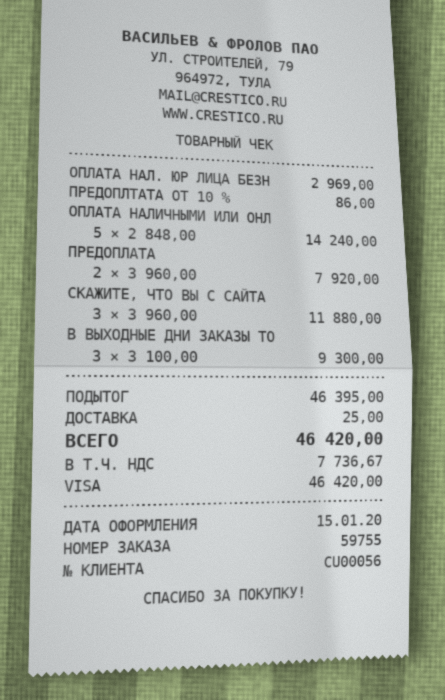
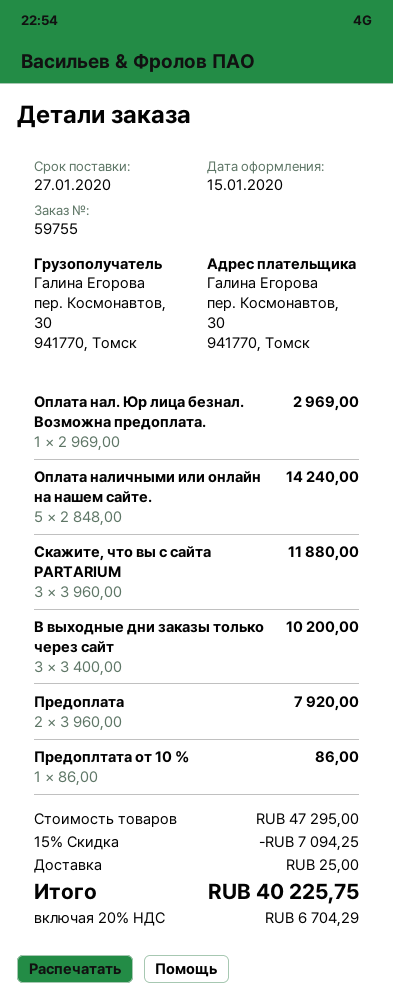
В ВЫХОДНЫЕ ДНИ ЗАКАЗЫ ТО: 3 x 3100.00 = 9300.00 -> 3 x 3400.00 = 10200.00
subtotal: 46395.00 -> 47295.00
discount: none -> 15% = 7094.25
tax: 7736.67 -> 6704.29
total: 46420.00 -> 40225.75

